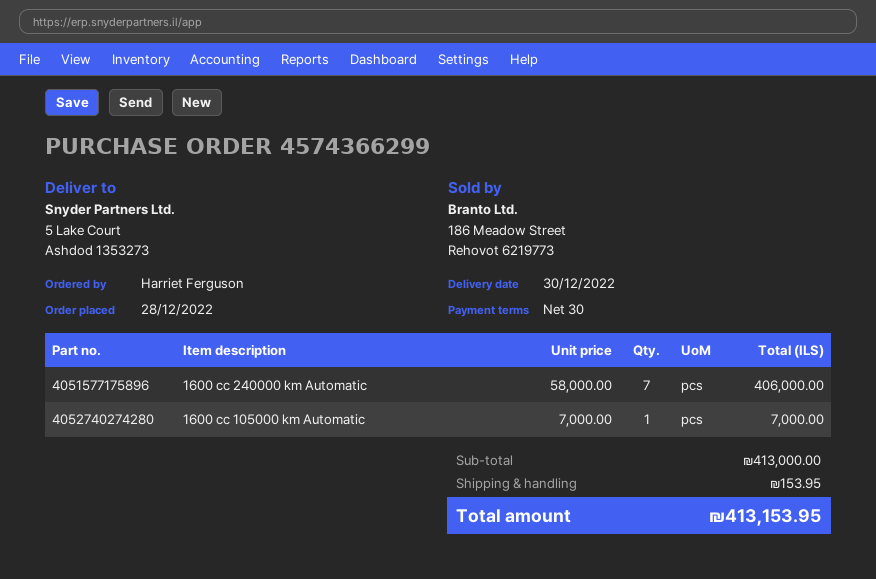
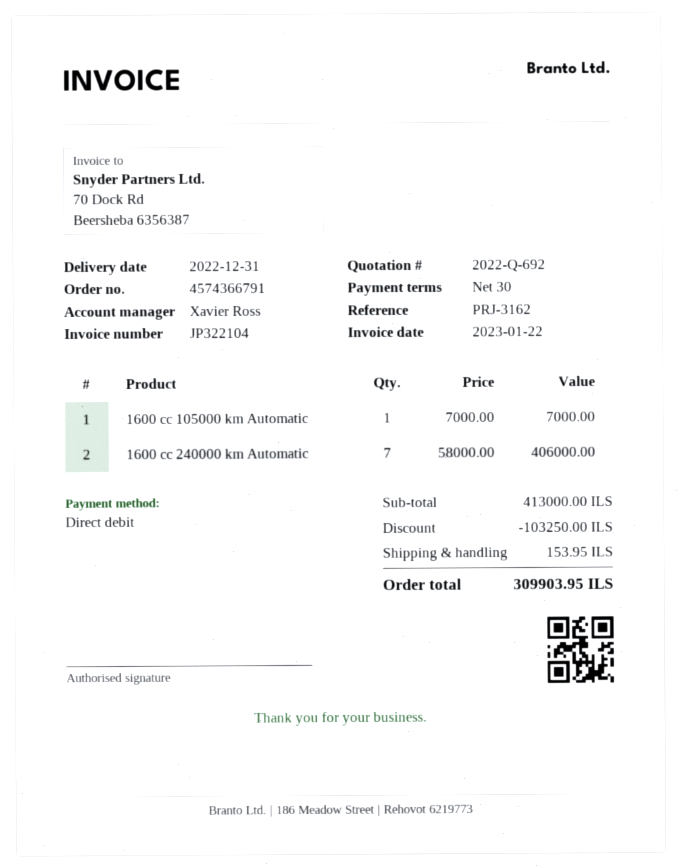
order number: 4574366299 -> 4574366791
delivery date: 2022-12-30 -> 2022-12-31
discount: none -> 103250.00
total: 413153.95 -> 309903.95

